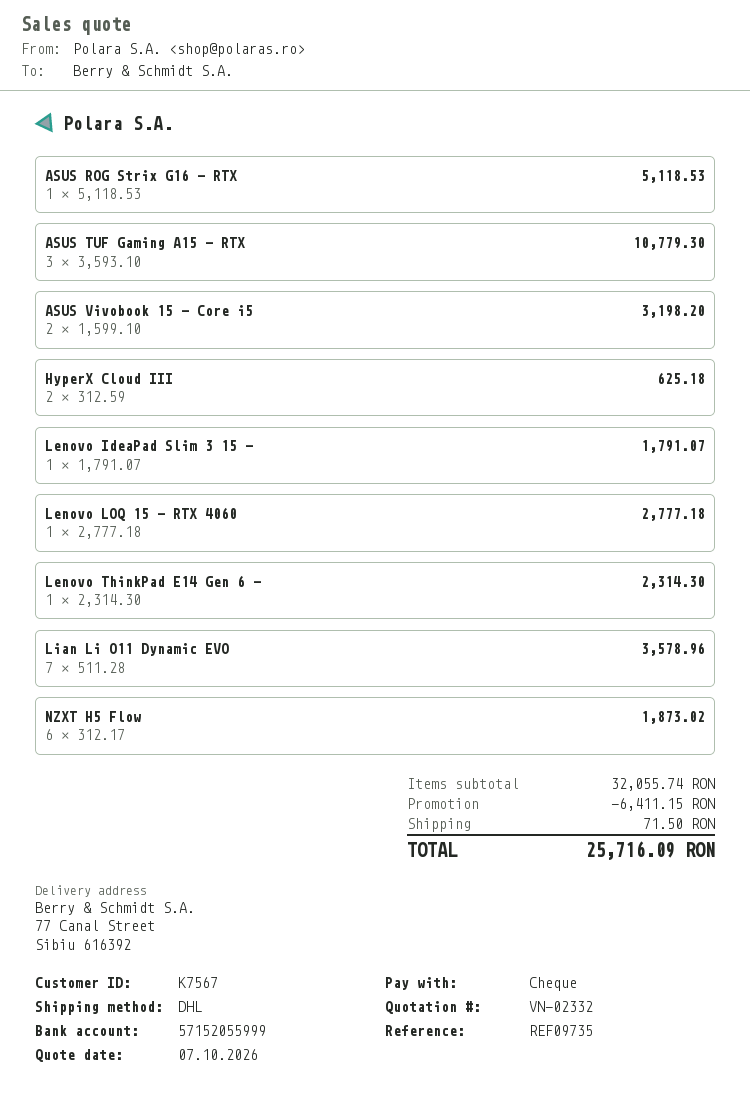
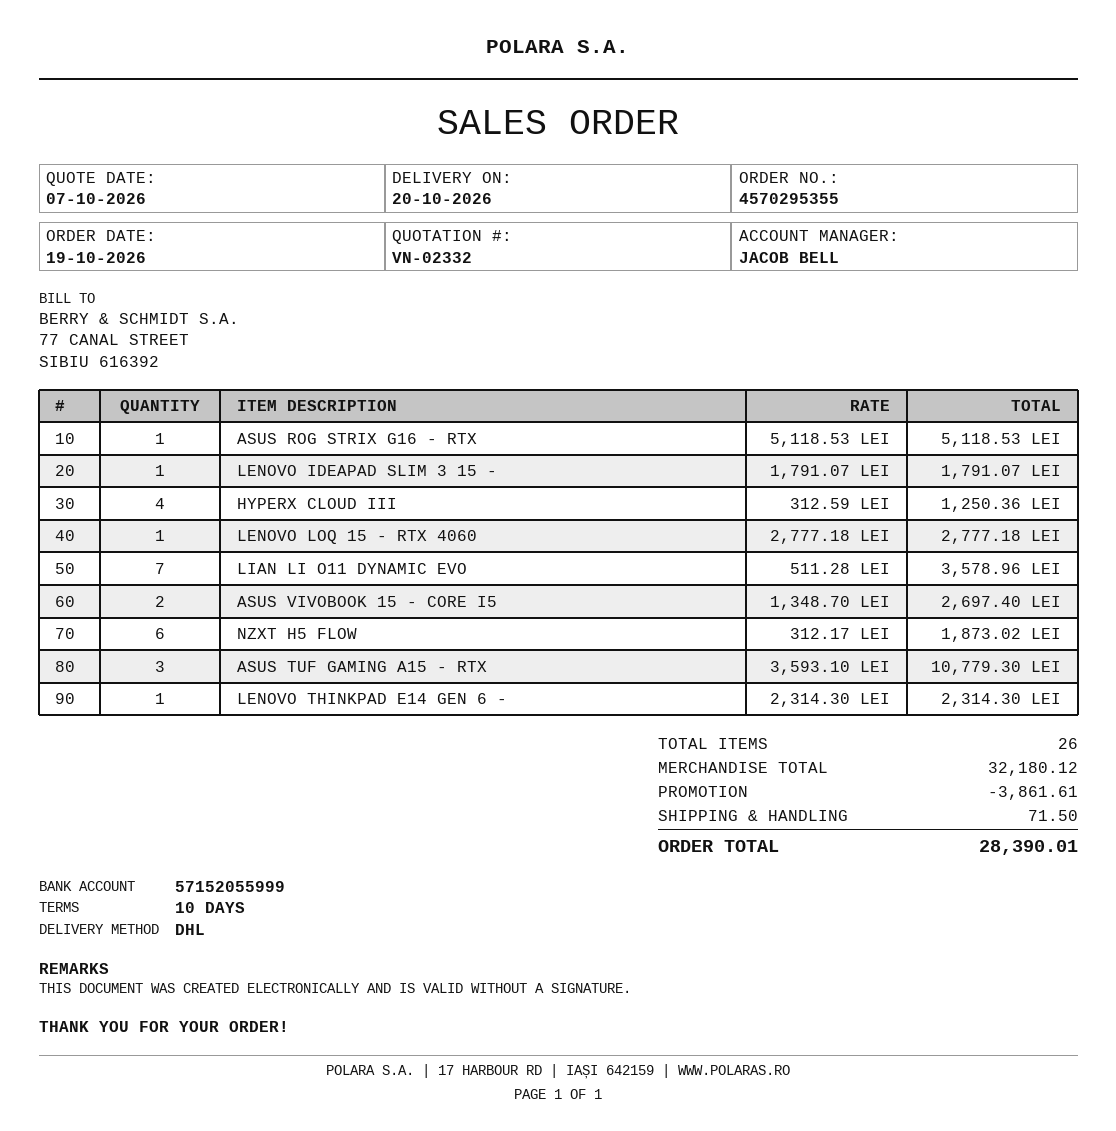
ASUS Vivobook 15 - Core i5: 2 x 1599.10 = 3198.20 -> 2 x 1348.70 = 2697.40
HyperX Cloud III: 2 x 312.59 = 625.18 -> 4 x 312.59 = 1250.36
subtotal: 32055.74 -> 32180.12
discount: 6411.15 -> 3861.61
total: 25716.09 -> 28390.01

